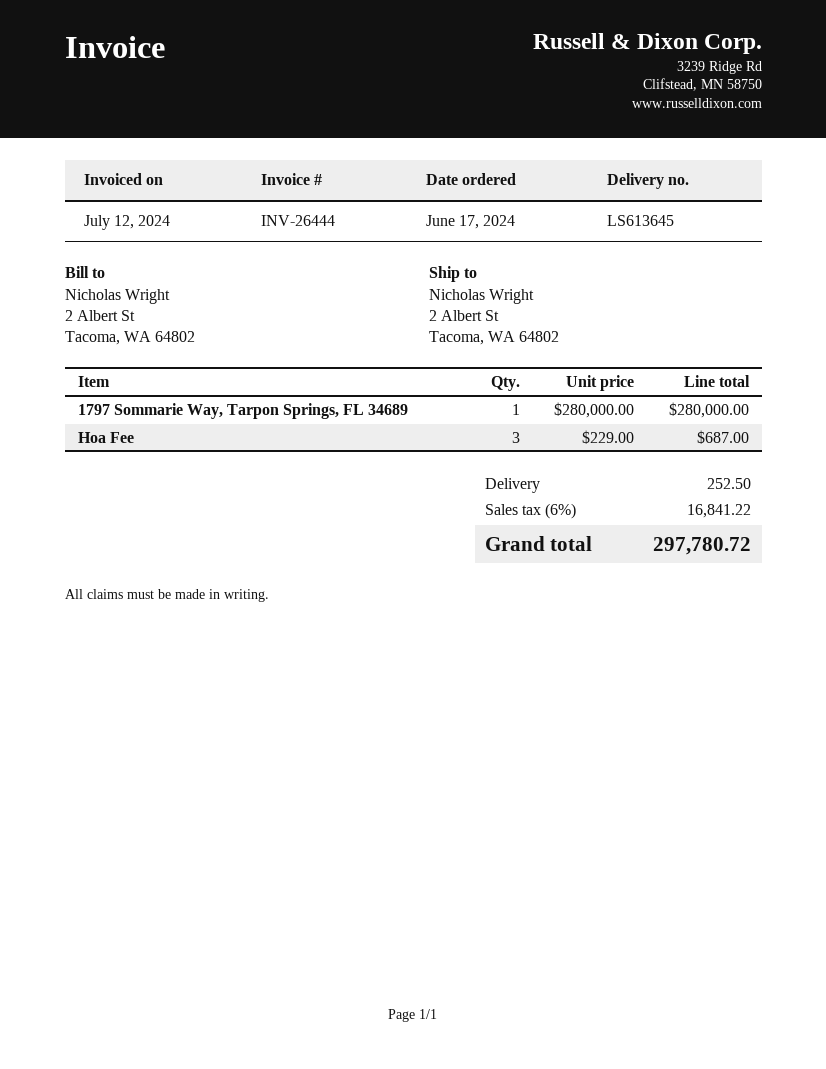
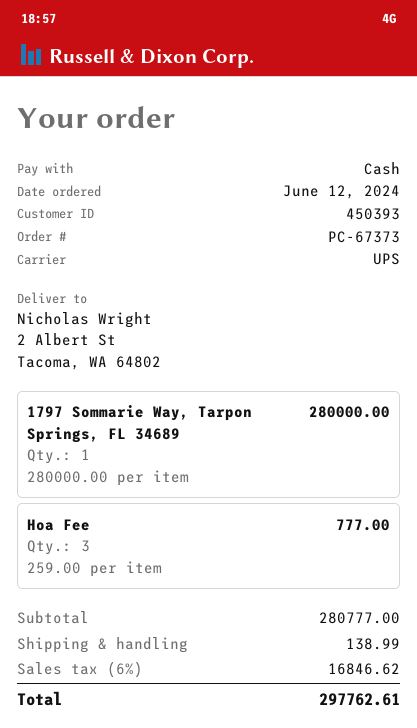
order date: 2024-06-17 -> 2024-06-12
Hoa Fee: 3 x 229.00 = 687.00 -> 3 x 259.00 = 777.00
shipping: 252.50 -> 138.99
tax: 6% = 16841.22 -> 6% = 16846.62
total: 297780.72 -> 297762.61

